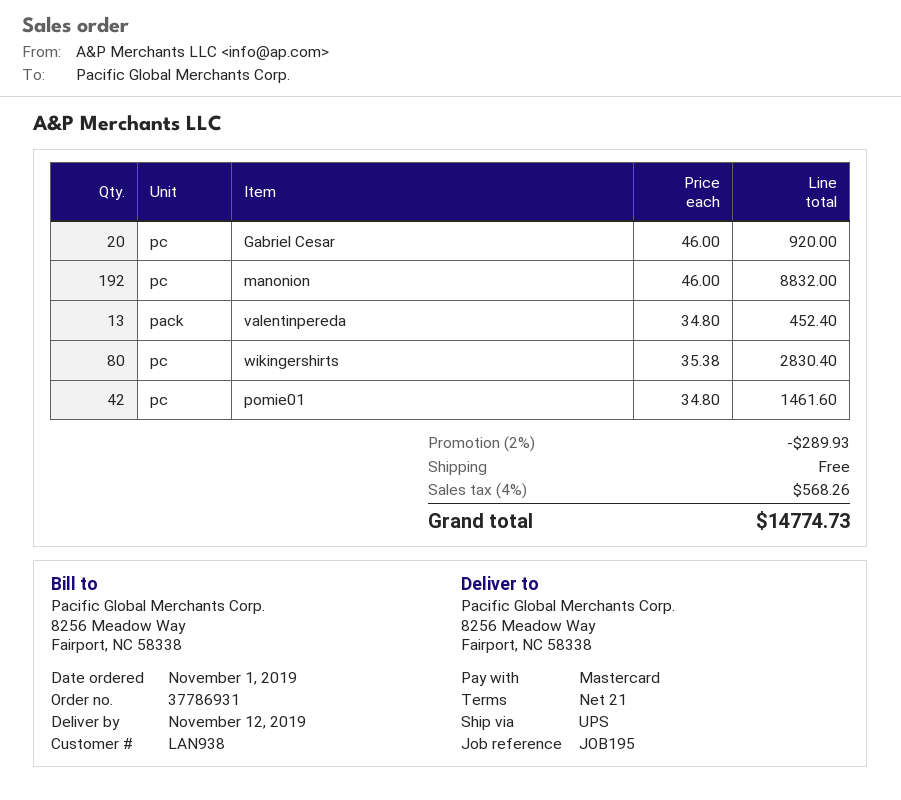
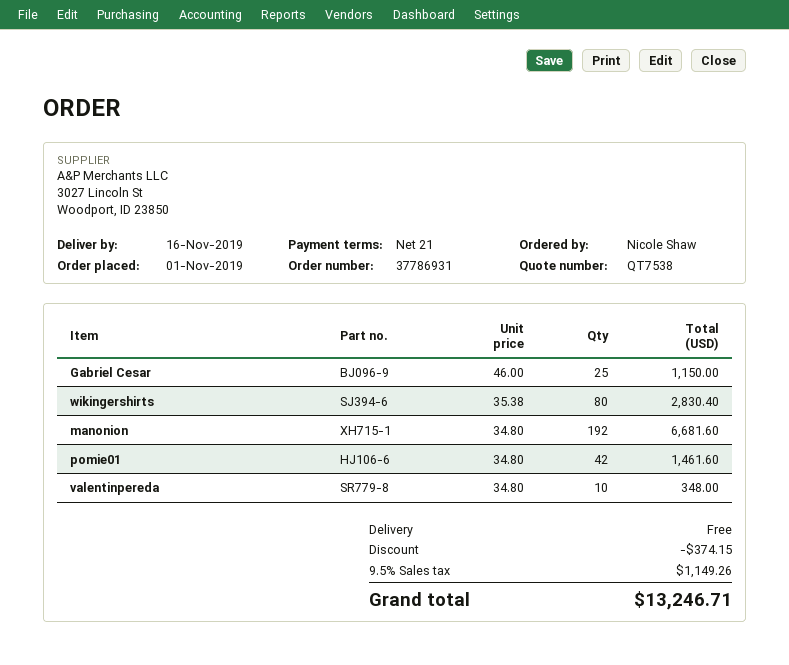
delivery date: 2019-11-12 -> 2019-11-16
Gabriel Cesar: 20 x 46.00 = 920.00 -> 25 x 46.00 = 1150.00
manonion: 192 x 46.00 = 8832.00 -> 192 x 34.80 = 6681.60
valentinpereda: 13 x 34.80 = 452.40 -> 10 x 34.80 = 348.00
discount: 289.93 -> 374.15
tax: 4% = 568.26 -> 9.5% = 1149.26
total: 14774.73 -> 13246.71

